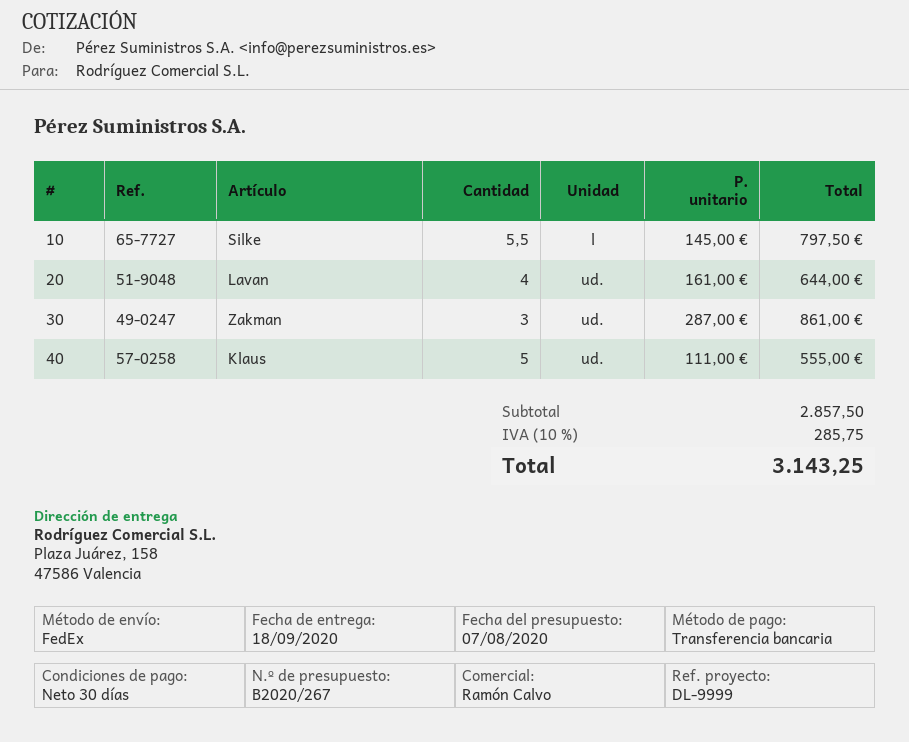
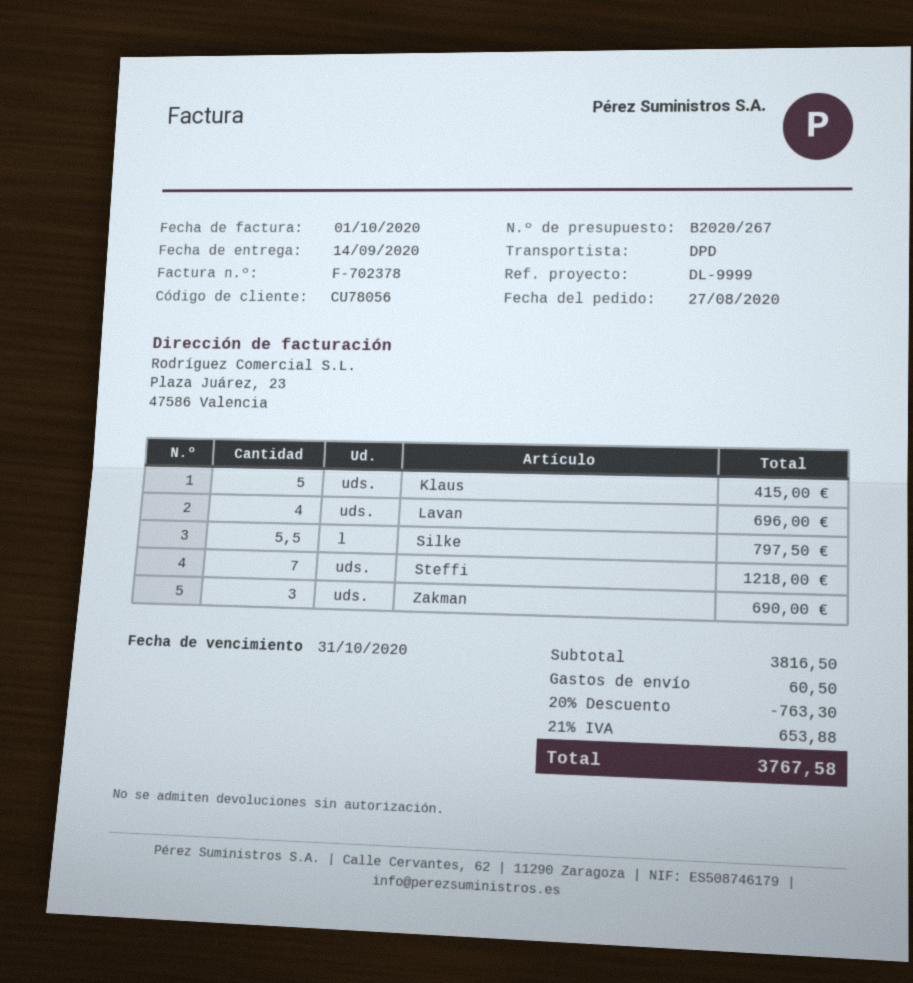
delivery date: 2020-09-18 -> 2020-09-14
shipping method: FedEx -> DPD
Lavan: 4 for 644.00 -> 4 for 696.00
Zakman: 3 for 861.00 -> 3 for 690.00
Klaus: 5 for 555.00 -> 5 for 415.00
Steffi: none -> 7 for 1218.00
subtotal: 2857.50 -> 3816.50
discount: none -> 20% = 763.30
shipping: none -> 60.50
tax: 10% = 285.75 -> 21% = 653.88
total: 3143.25 -> 3767.58

